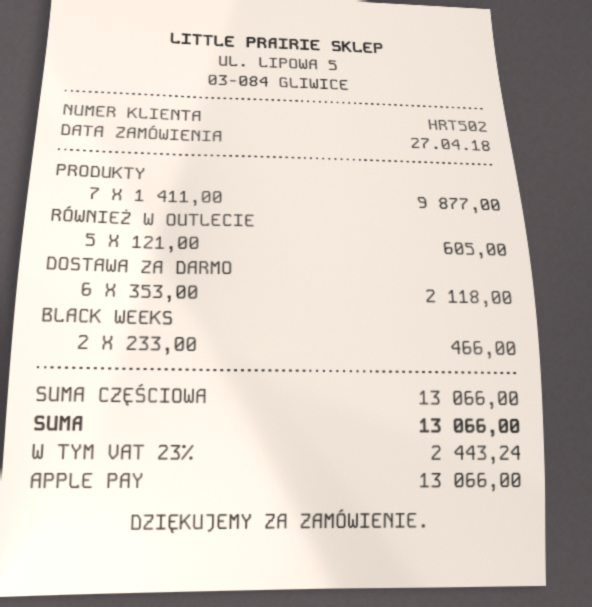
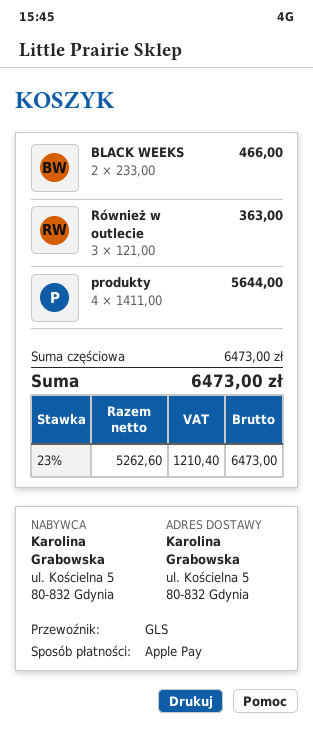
PRODUKTY: 7 x 1411.00 = 9877.00 -> 4 x 1411.00 = 5644.00
RÓWNIEŻ W OUTLECIE: 5 x 121.00 = 605.00 -> 3 x 121.00 = 363.00
DOSTAWA ZA DARMO: 6 x 353.00 = 2118.00 -> none
subtotal: 13066.00 -> 6473.00
tax: 23% = 2443.24 -> 23% = 1210.40
total: 13066.00 -> 6473.00

